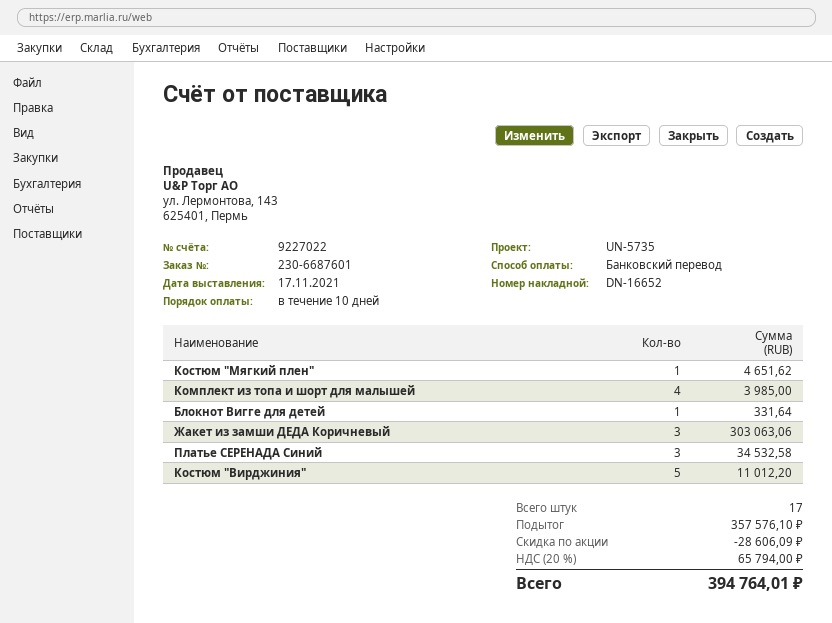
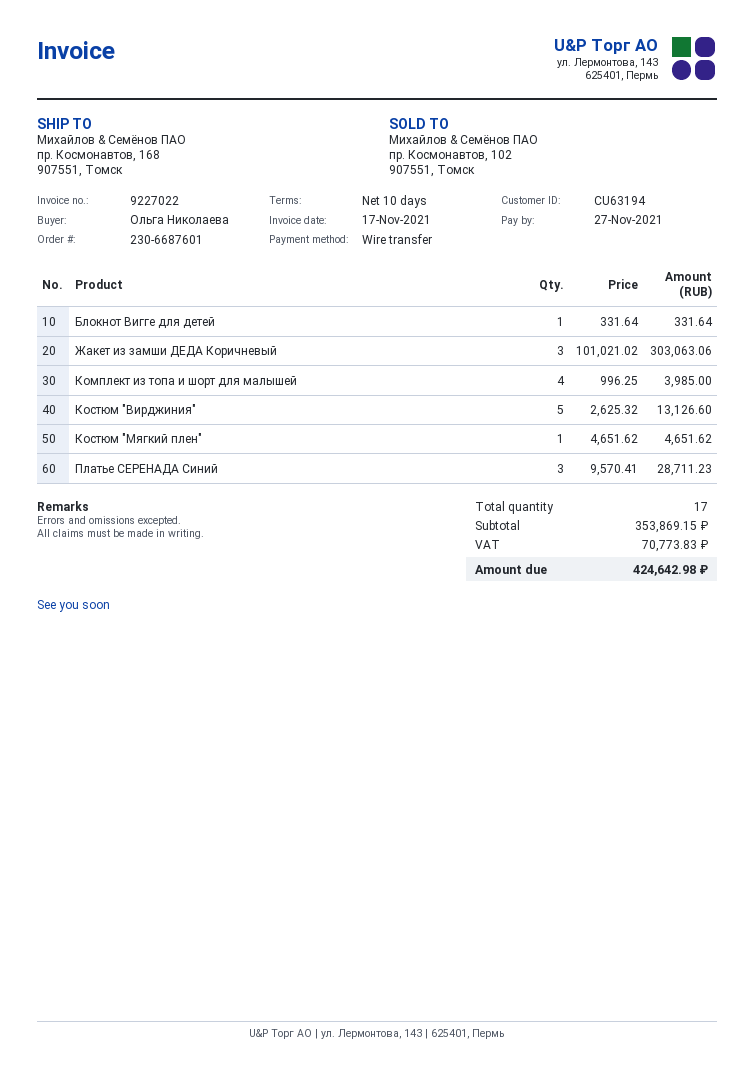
Платье СЕРЕНАДА Синий: 3 for 34532.58 -> 3 for 28711.23
Костюм "Вирджиния": 5 for 11012.20 -> 5 for 13126.60
subtotal: 357576.10 -> 353869.15
discount: 28606.09 -> none
tax: 65794.00 -> 70773.83
total: 394764.01 -> 424642.98

